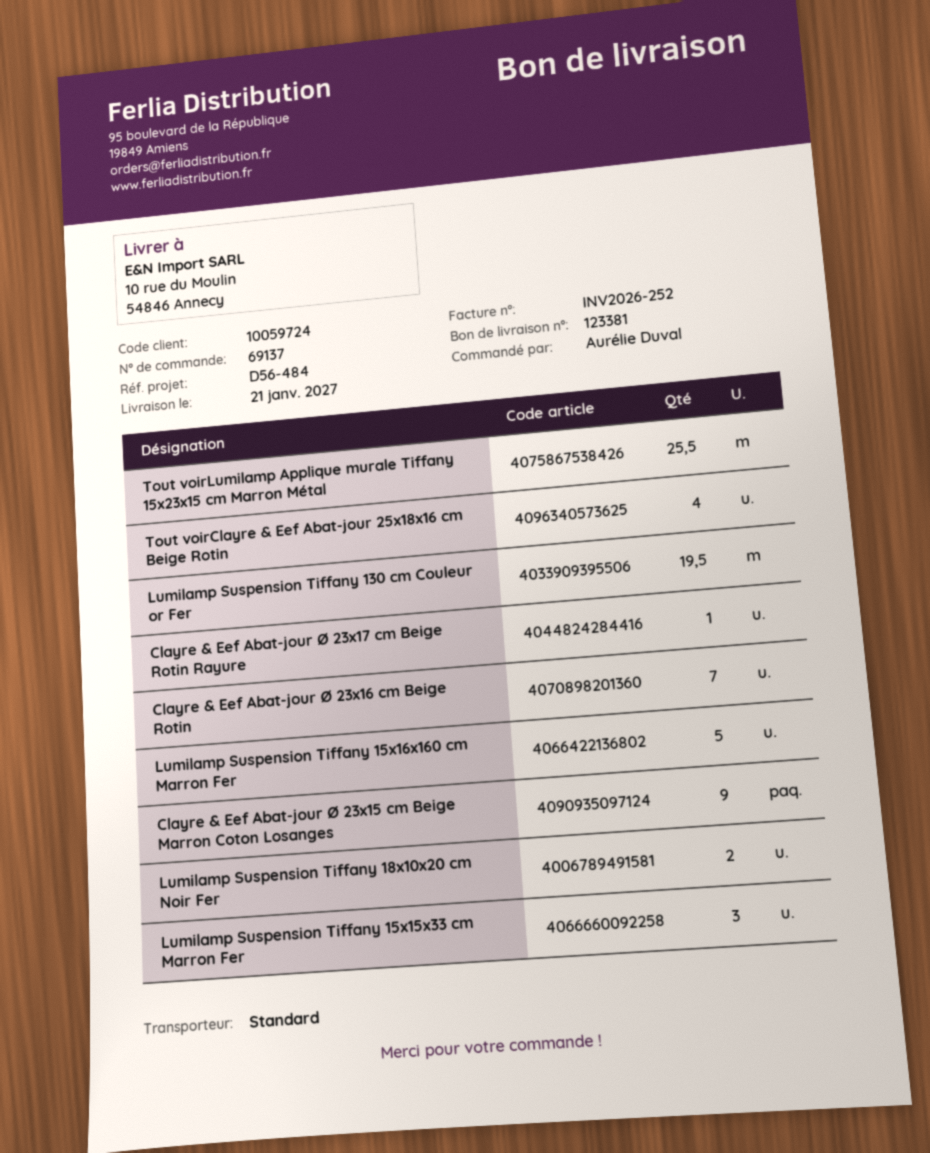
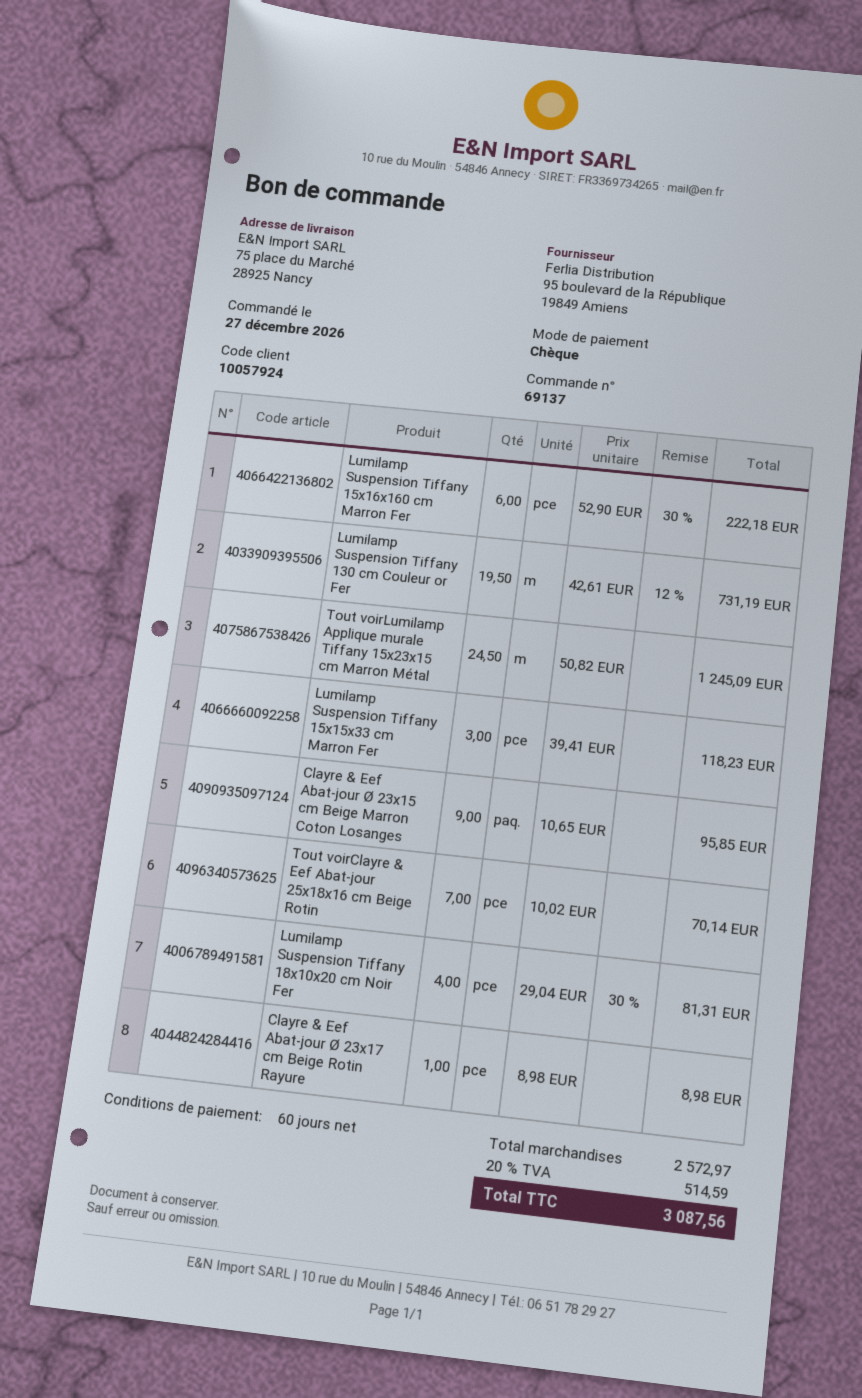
customer number: 10059724 -> 10057924
ship to: 10 rue du Moulin, 54846 Annecy -> 75 place du Marché, 28925 Nancy
Tout voirLumilamp Applique murale Tiffany 15x23x15 cm Marron Métal: 25.5 -> 24.5
Tout voirClayre & Eef Abat-jour 25x18x16 cm Beige Rotin: 4 -> 7
Clayre & Eef Abat-jour Ø 23x16 cm Beige Rotin: 7 -> none
Lumilamp Suspension Tiffany 15x16x160 cm Marron Fer: 5 -> 6
Lumilamp Suspension Tiffany 18x10x20 cm Noir Fer: 2 -> 4

